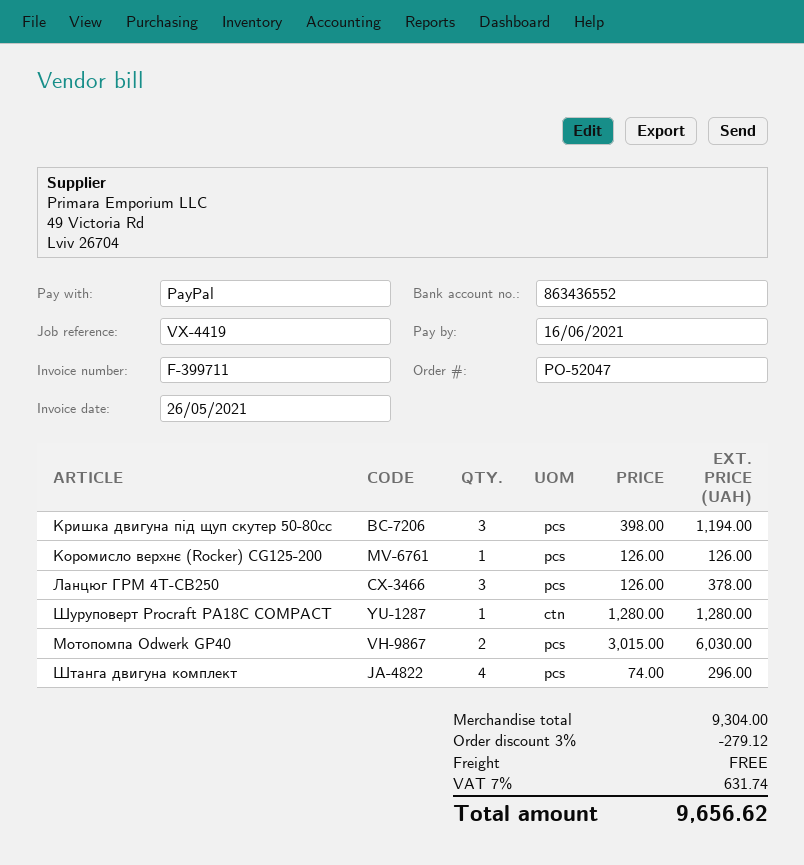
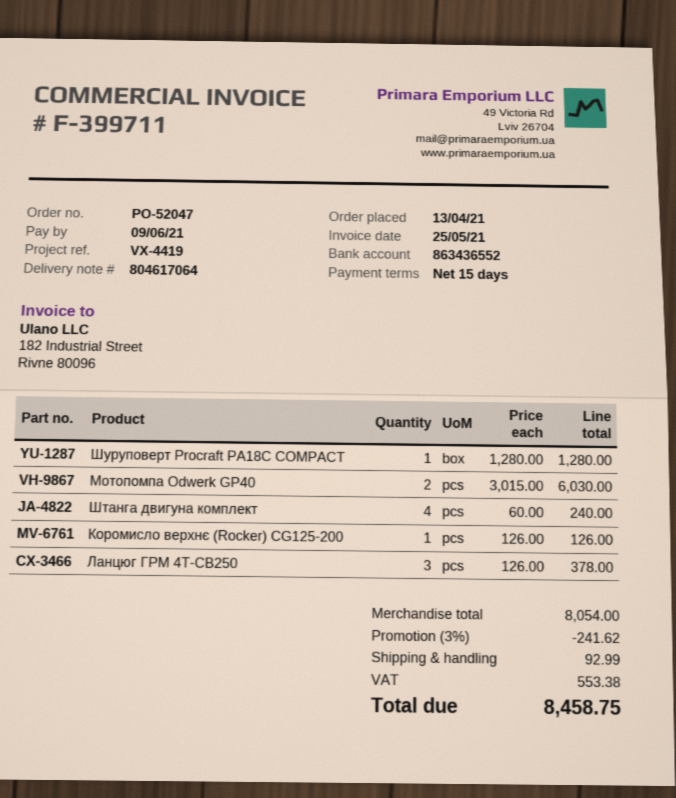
invoice date: 2021-05-26 -> 2021-05-25
due date: 2021-06-16 -> 2021-06-09
Кришка двигуна під щуп скутер 50-80сс: 3 x 398.00 = 1194.00 -> none
Штанга двигуна комплект: 4 x 74.00 = 296.00 -> 4 x 60.00 = 240.00
subtotal: 9304.00 -> 8054.00
discount: 3% = 279.12 -> 3% = 241.62
shipping: 0.00 -> 92.99
tax: 631.74 -> 553.38
total: 9656.62 -> 8458.75

